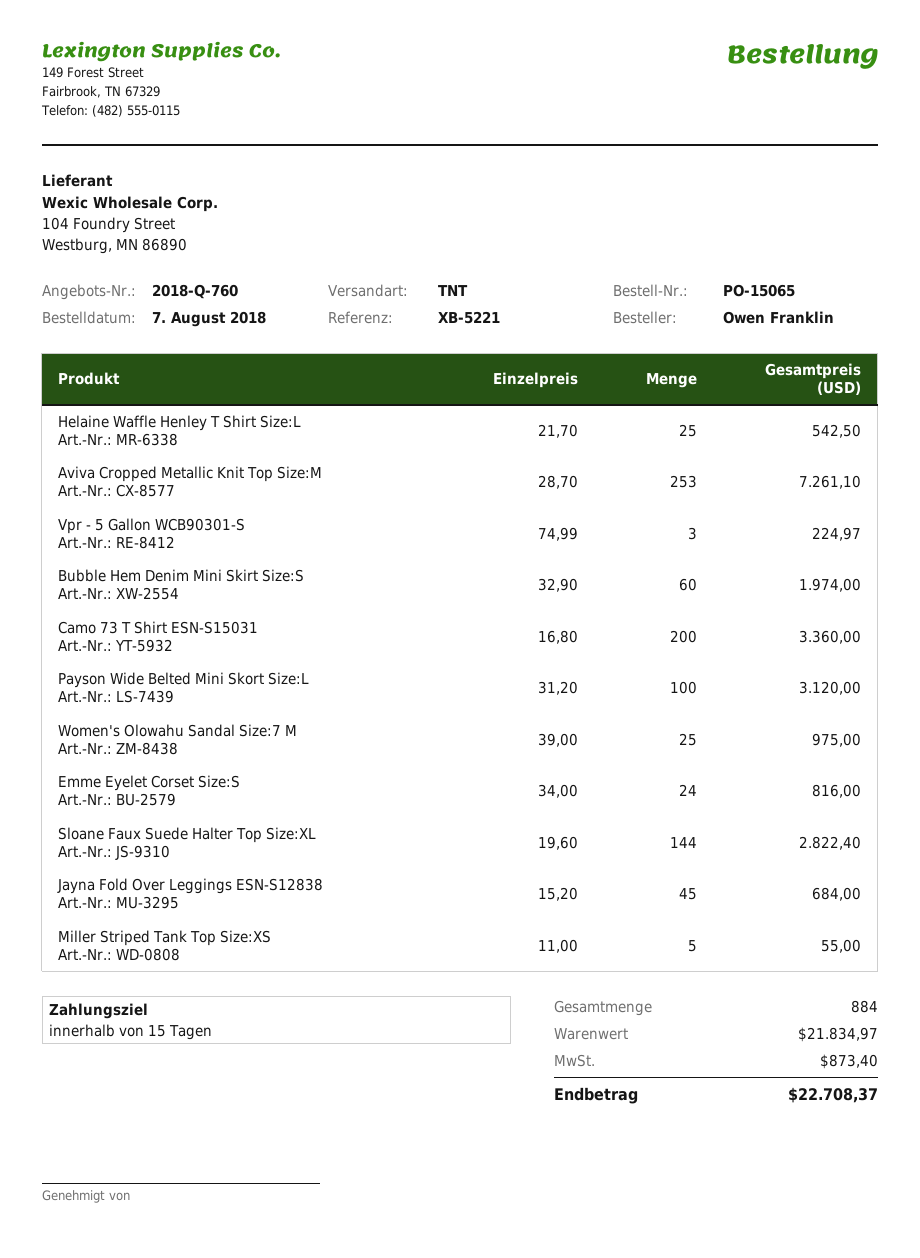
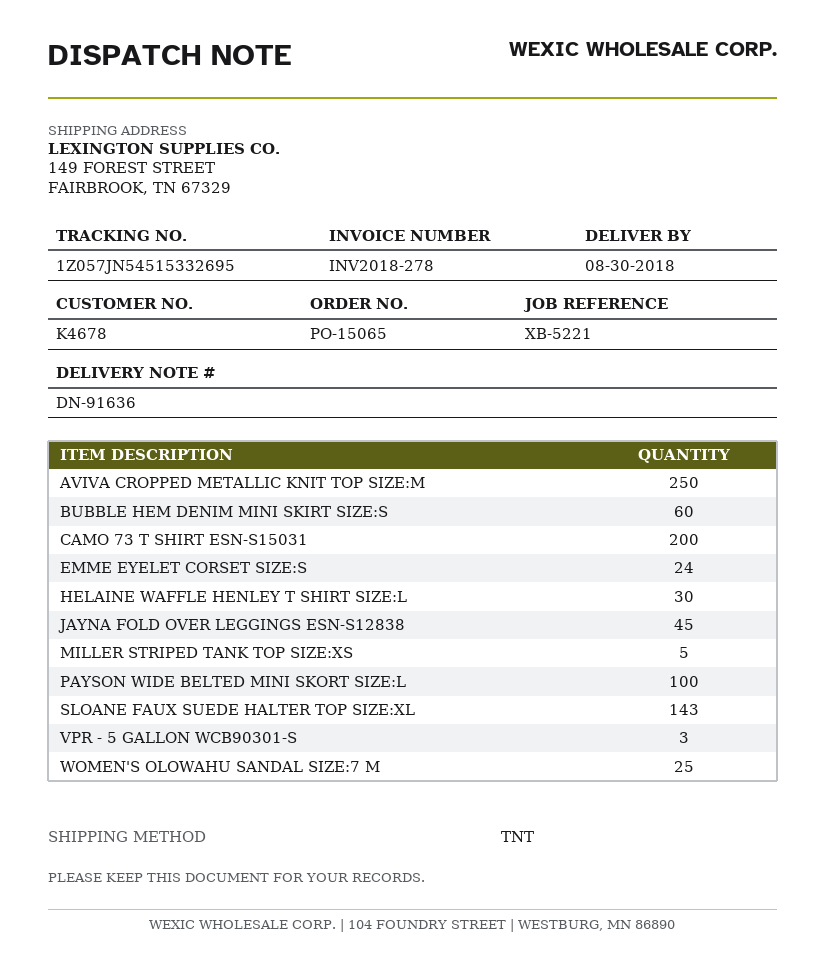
Helaine Waffle Henley T Shirt Size:L: 25 -> 30
Aviva Cropped Metallic Knit Top Size:M: 253 -> 250
Sloane Faux Suede Halter Top Size:XL: 144 -> 143

